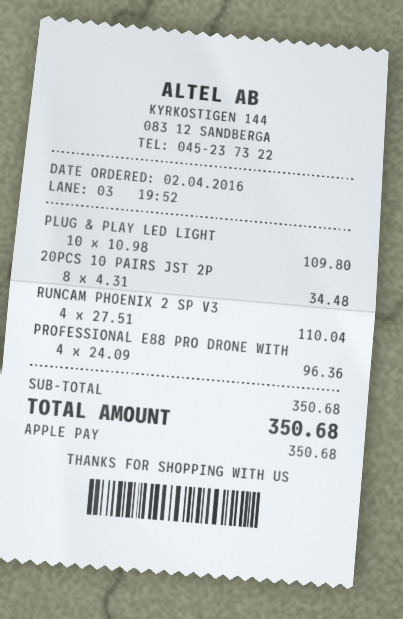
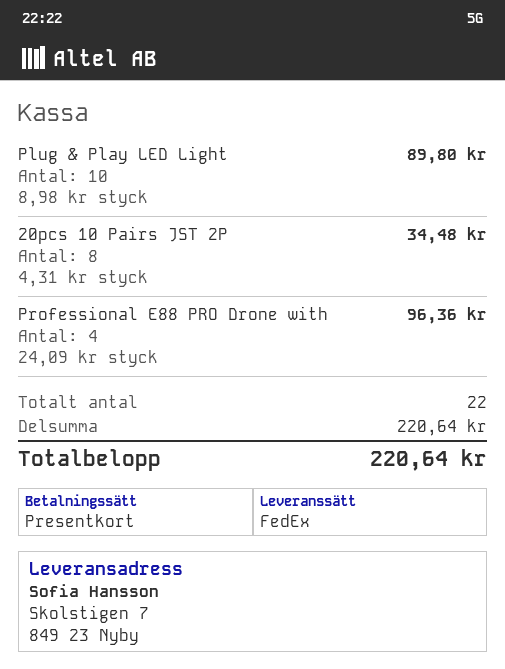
payment method: Apple Pay -> gift card
PLUG & PLAY LED LIGHT: 10 x 10.98 = 109.80 -> 10 x 8.98 = 89.80
RUNCAM PHOENIX 2 SP V3: 4 x 27.51 = 110.04 -> none
subtotal: 350.68 -> 220.64
total: 350.68 -> 220.64

